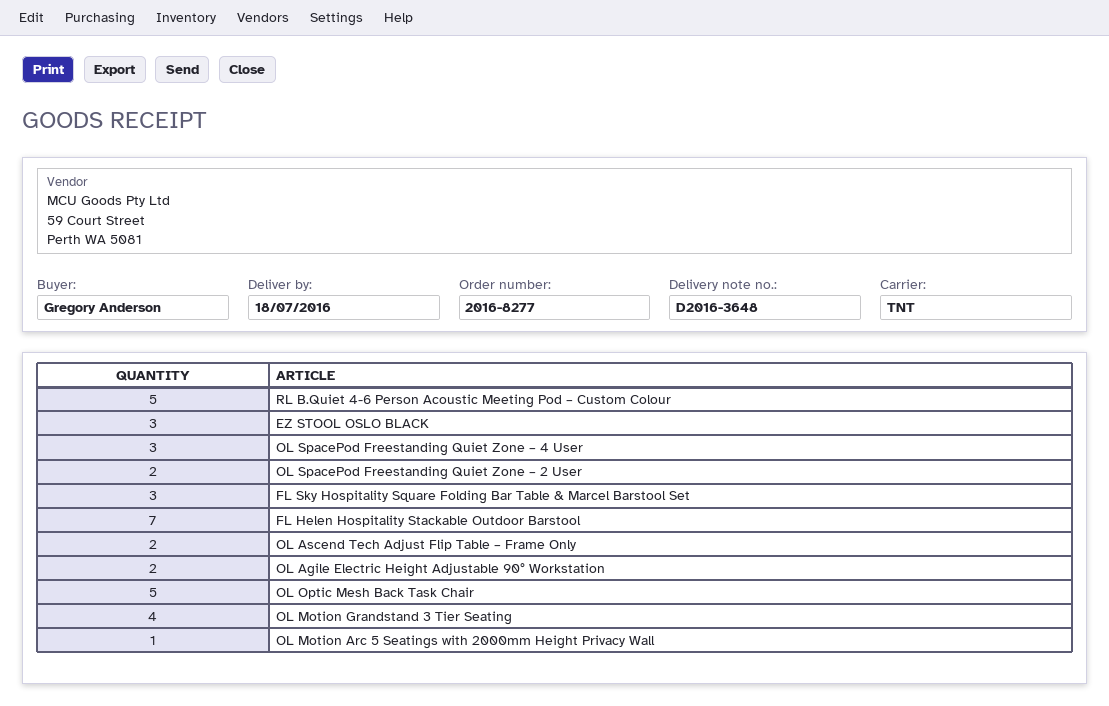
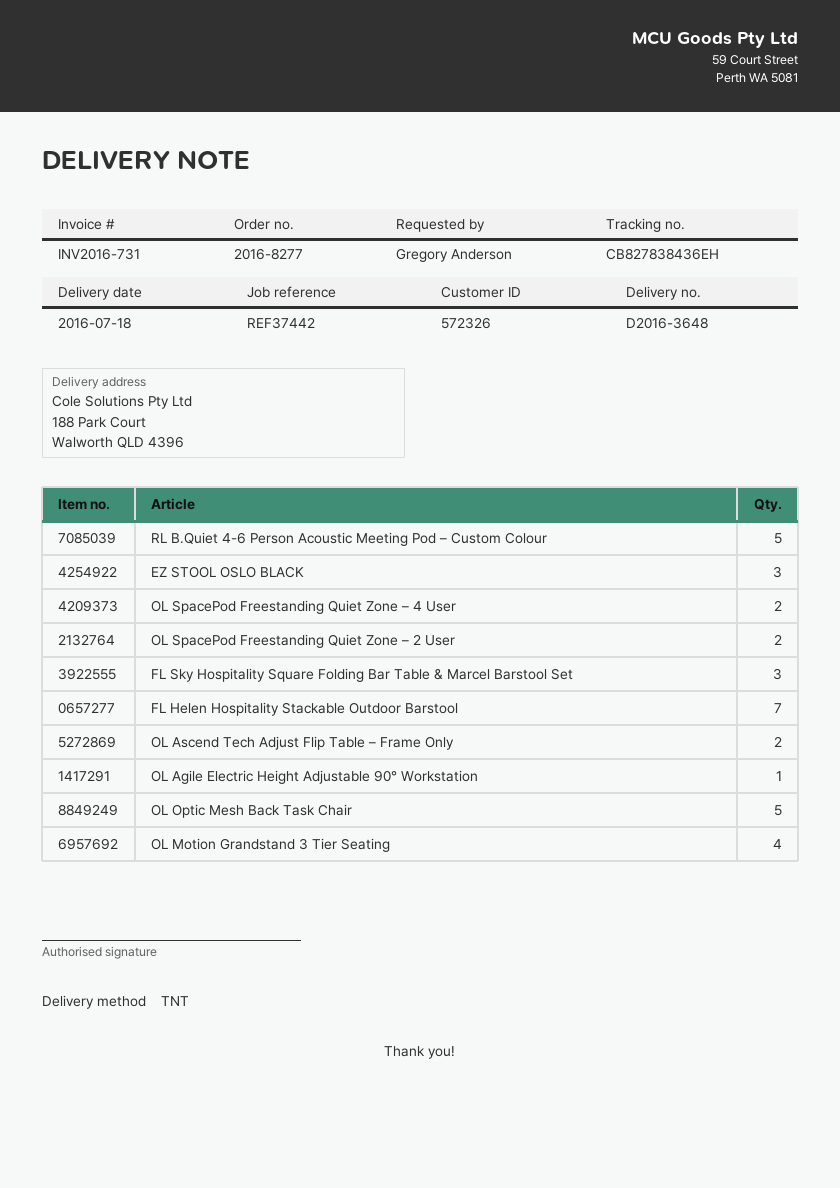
OL SpacePod Freestanding Quiet Zone – 4 User: 3 -> 2
OL Agile Electric Height Adjustable 90° Workstation: 2 -> 1
OL Motion Arc 5 Seatings with 2000mm Height Privacy Wall: 1 -> none

